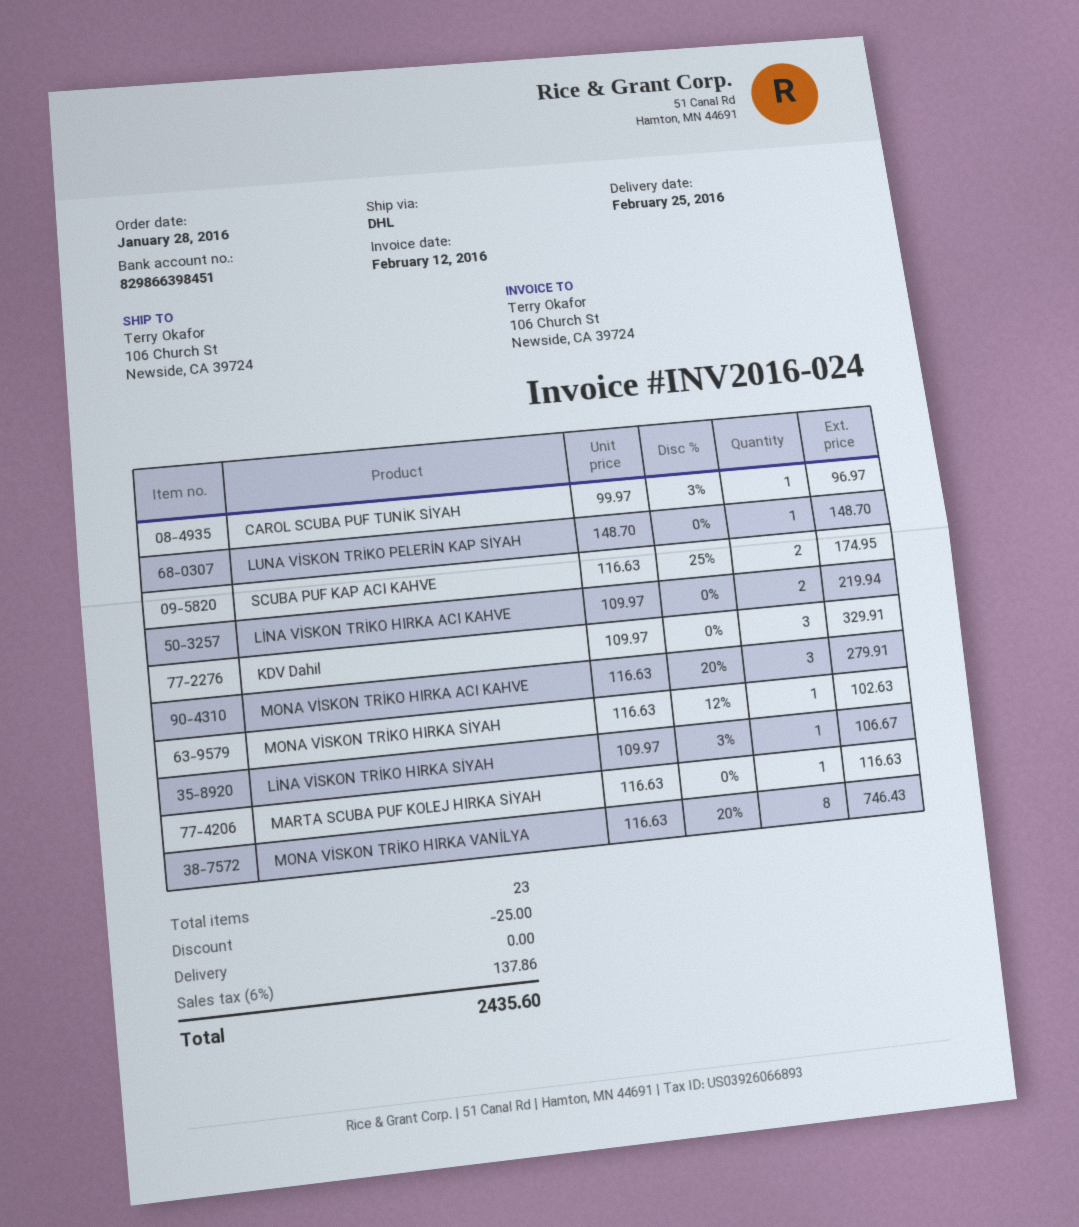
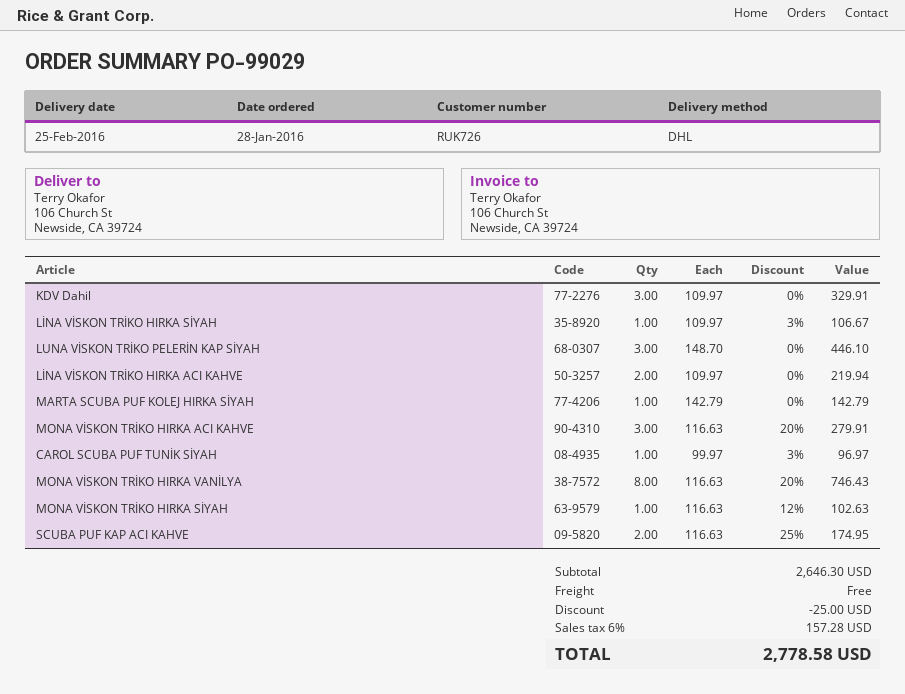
LUNA VİSKON TRİKO PELERİN KAP SİYAH: 1 x 148.70 = 148.70 -> 3 x 148.70 = 446.10
MARTA SCUBA PUF KOLEJ HIRKA SİYAH: 1 x 116.63 = 116.63 -> 1 x 142.79 = 142.79
tax: 6% = 137.86 -> 6% = 157.28
total: 2435.60 -> 2778.58

